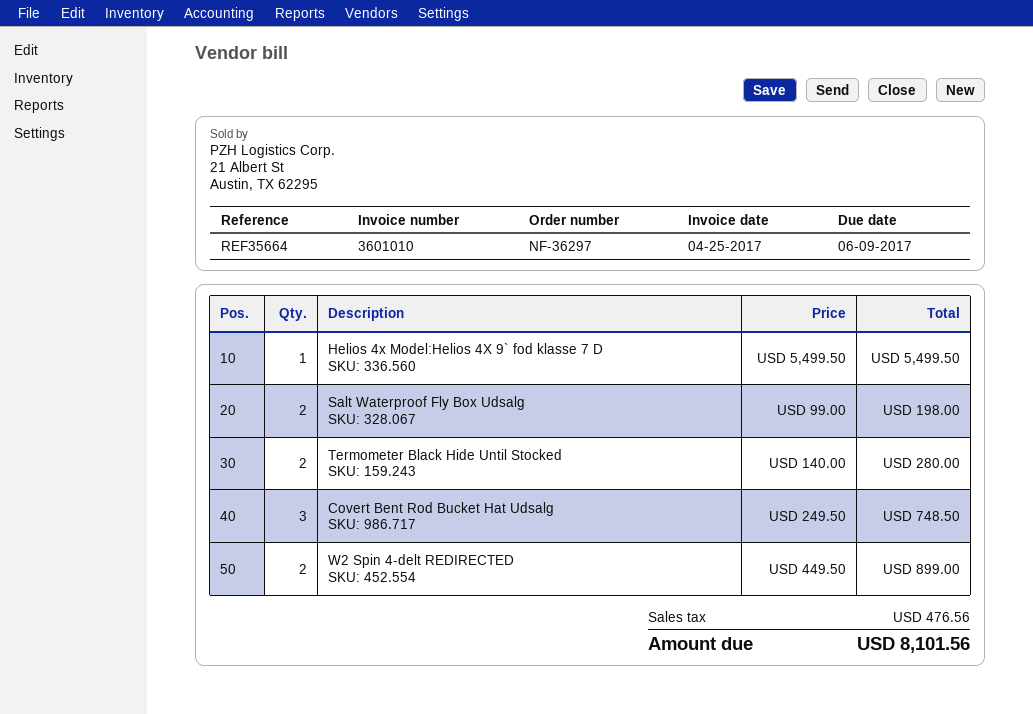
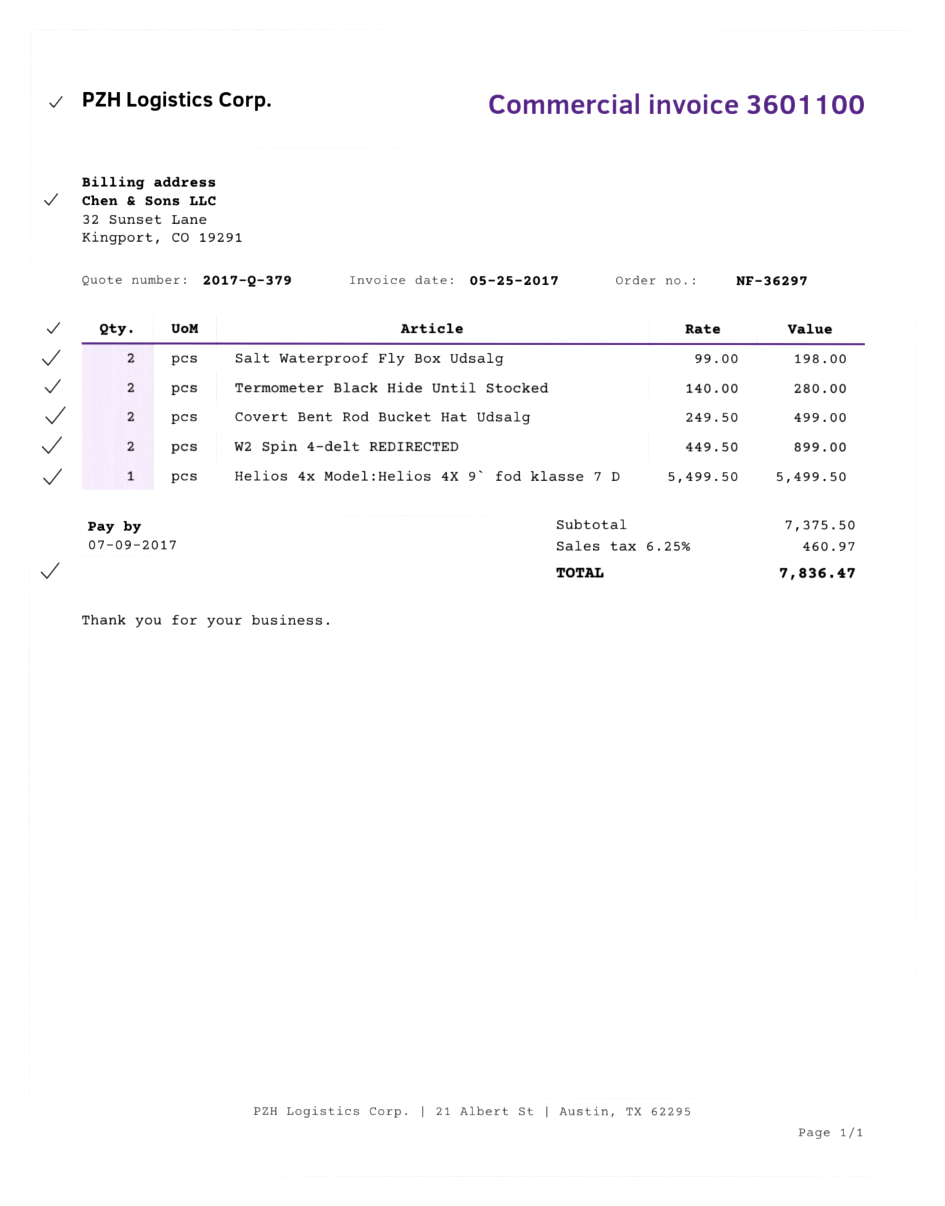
invoice number: 3601010 -> 3601100
invoice date: 2017-04-25 -> 2017-05-25
due date: 2017-06-09 -> 2017-07-09
Covert Bent Rod Bucket Hat Udsalg: 3 x 249.50 = 748.50 -> 2 x 249.50 = 499.00
tax: 476.56 -> 460.97
total: 8101.56 -> 7836.47

